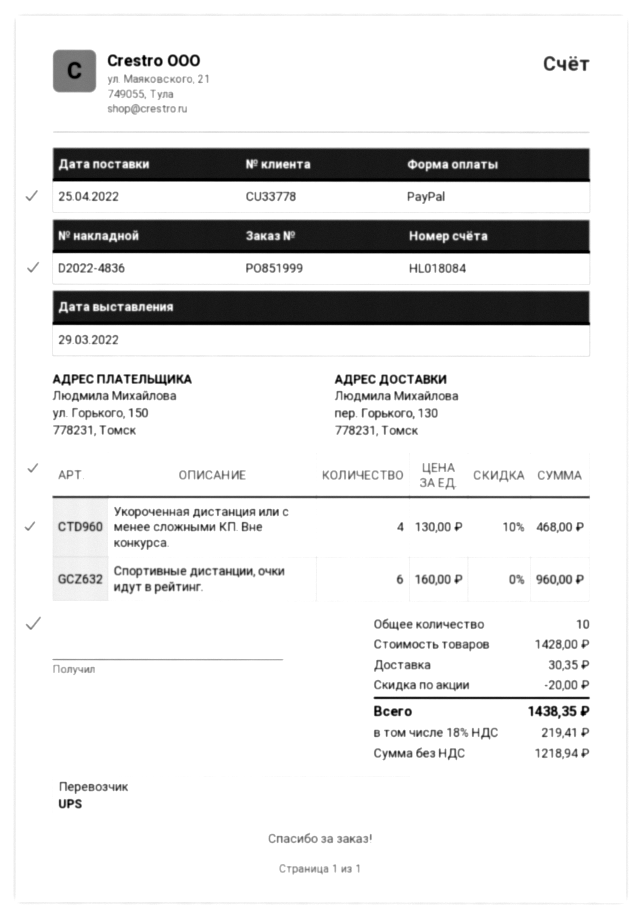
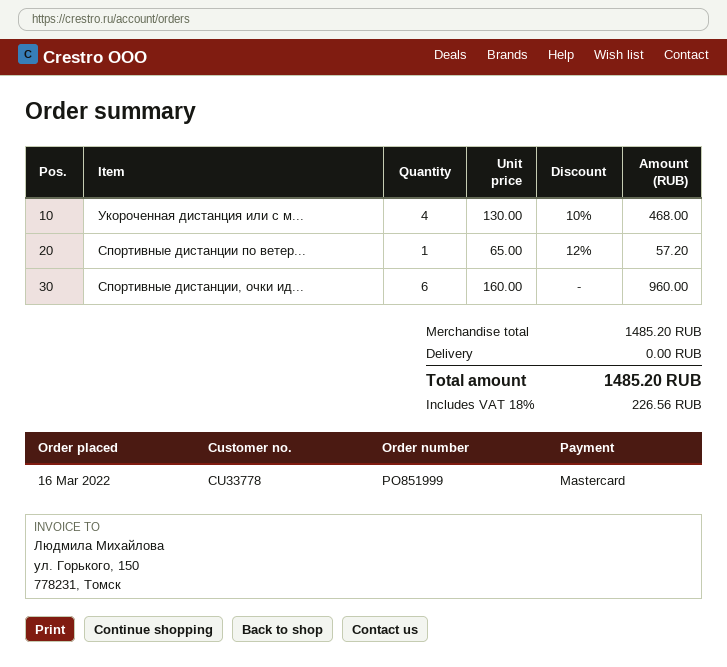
payment method: PayPal -> Mastercard
Спортивные дистанции по ветер...: none -> 1 x 65.00 - 12% = 57.20
subtotal: 1428.00 -> 1485.20
discount: 20.00 -> none
shipping: 30.35 -> 0.00
tax: 18% = 219.41 -> 18% = 226.56
total: 1438.35 -> 1485.20

